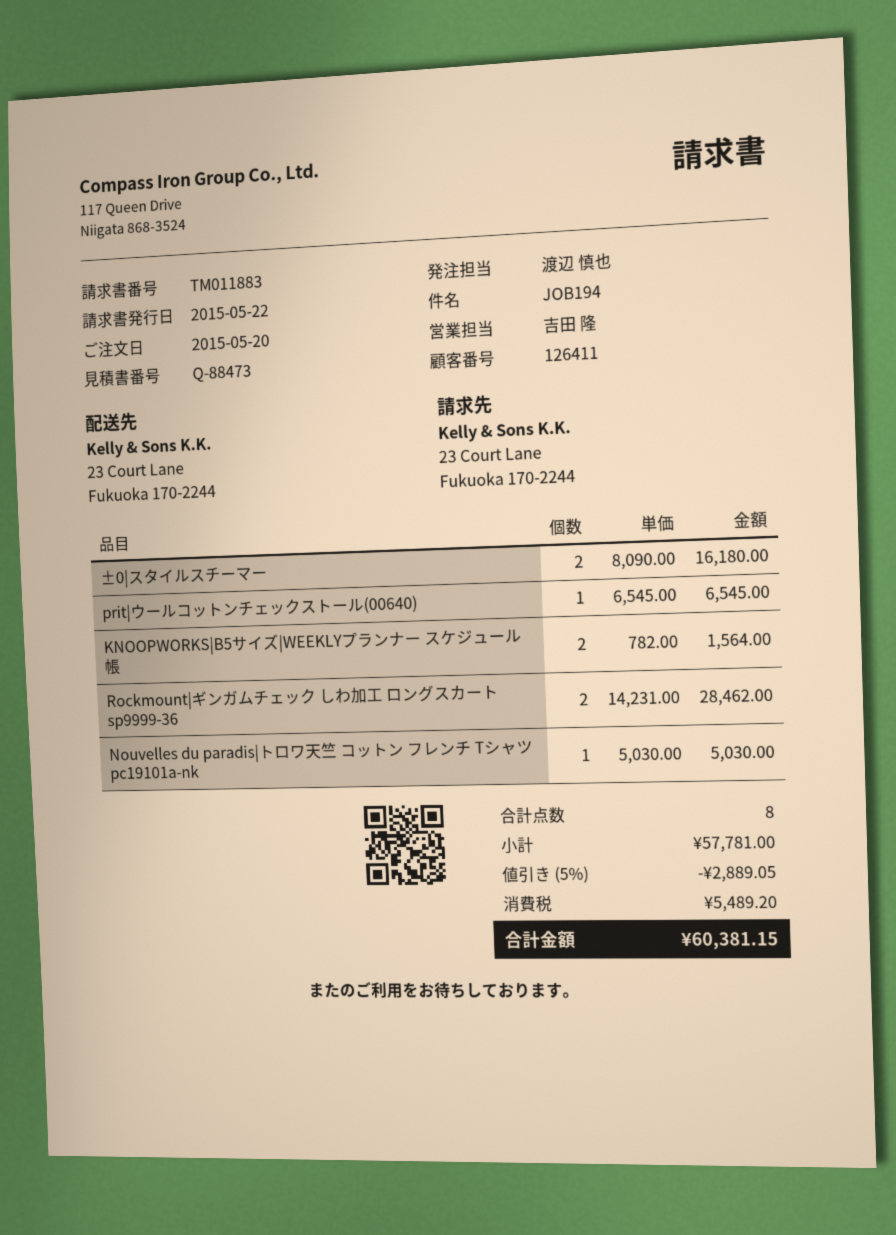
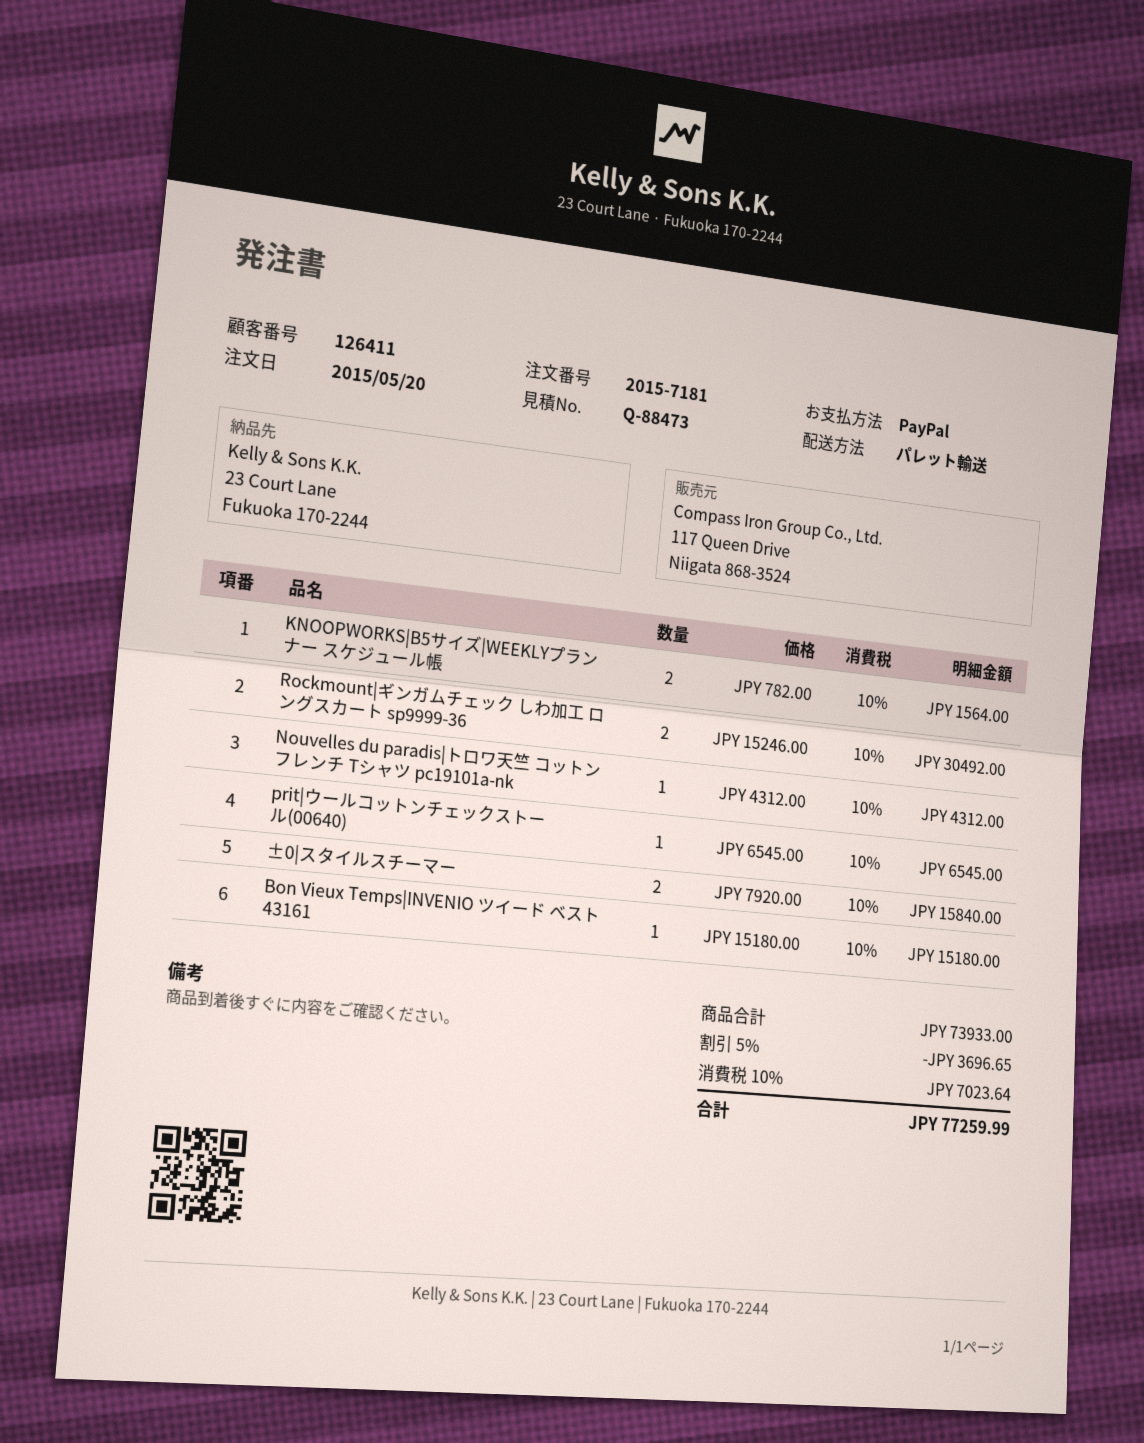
±0|スタイルスチーマー: 2 x 8090.00 = 16180.00 -> 2 x 7920.00 = 15840.00
Rockmount|ギンガムチェック しわ加工 ロングスカート sp9999-36: 2 x 14231.00 = 28462.00 -> 2 x 15246.00 = 30492.00
Nouvelles du paradis|トロワ天竺 コットン フレンチ Tシャツ pc19101a-nk: 1 x 5030.00 = 5030.00 -> 1 x 4312.00 = 4312.00
Bon Vieux Temps|INVENIO ツイード ベスト 43161: none -> 1 x 15180.00 = 15180.00
subtotal: 57781.00 -> 73933.00
discount: 5% = 2889.05 -> 5% = 3696.65
tax: 5489.20 -> 7023.64
total: 60381.15 -> 77259.99

